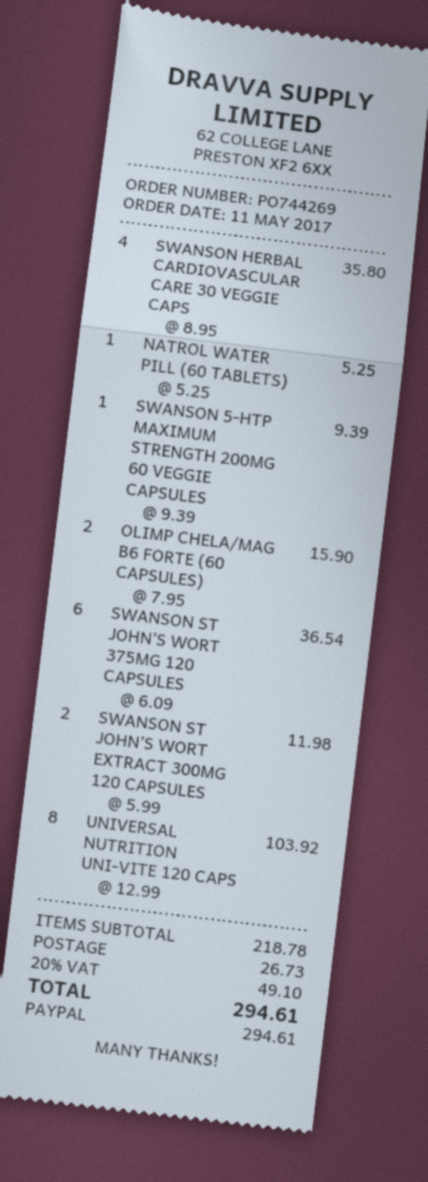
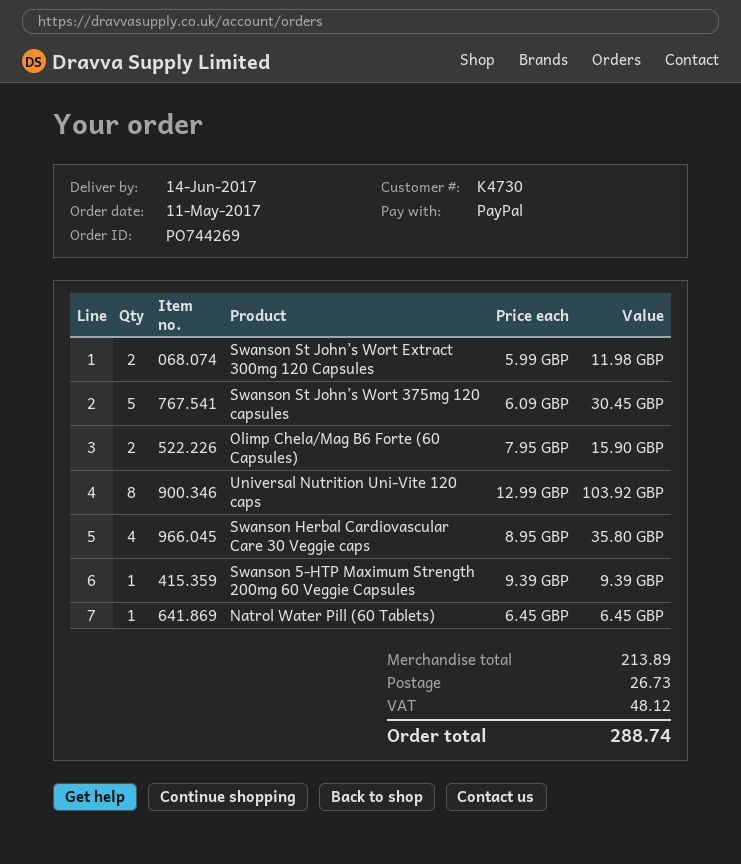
NATROL WATER PILL (60 TABLETS): 1 x 5.25 = 5.25 -> 1 x 6.45 = 6.45
SWANSON ST JOHN’S WORT 375MG 120 CAPSULES: 6 x 6.09 = 36.54 -> 5 x 6.09 = 30.45
subtotal: 218.78 -> 213.89
tax: 49.10 -> 48.12
total: 294.61 -> 288.74

